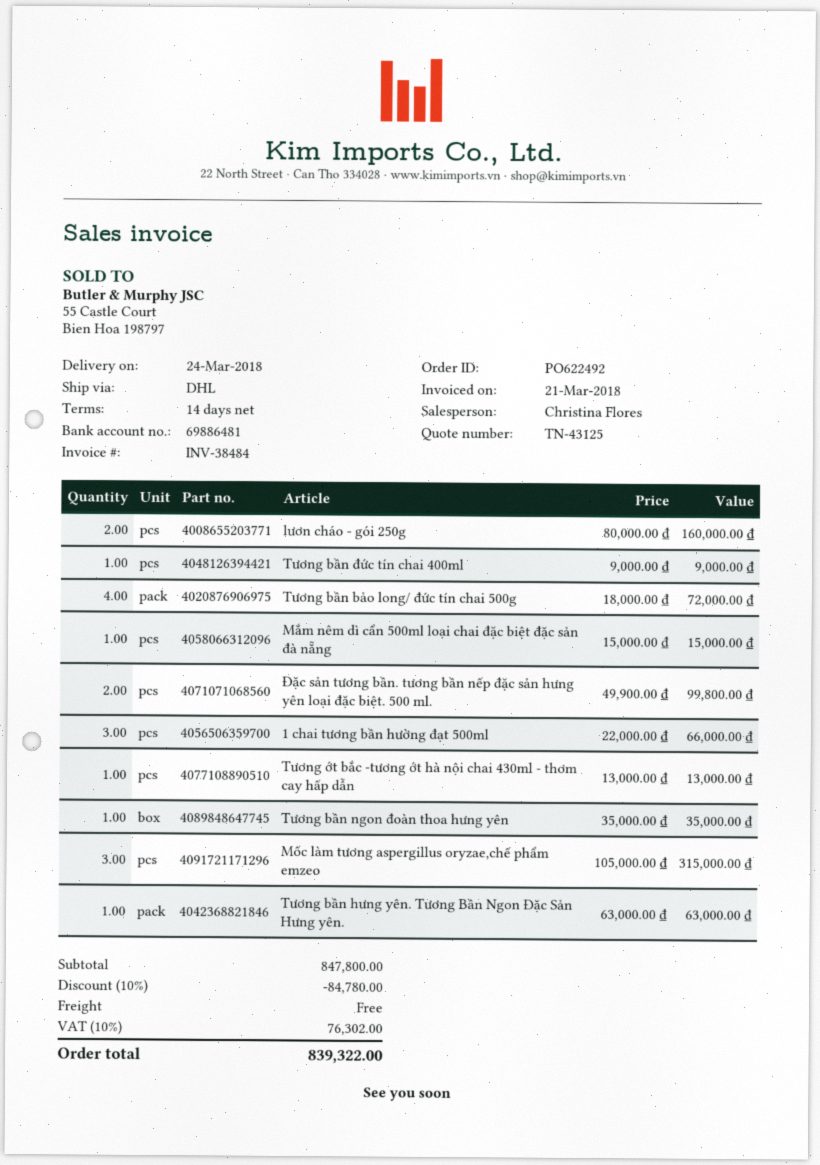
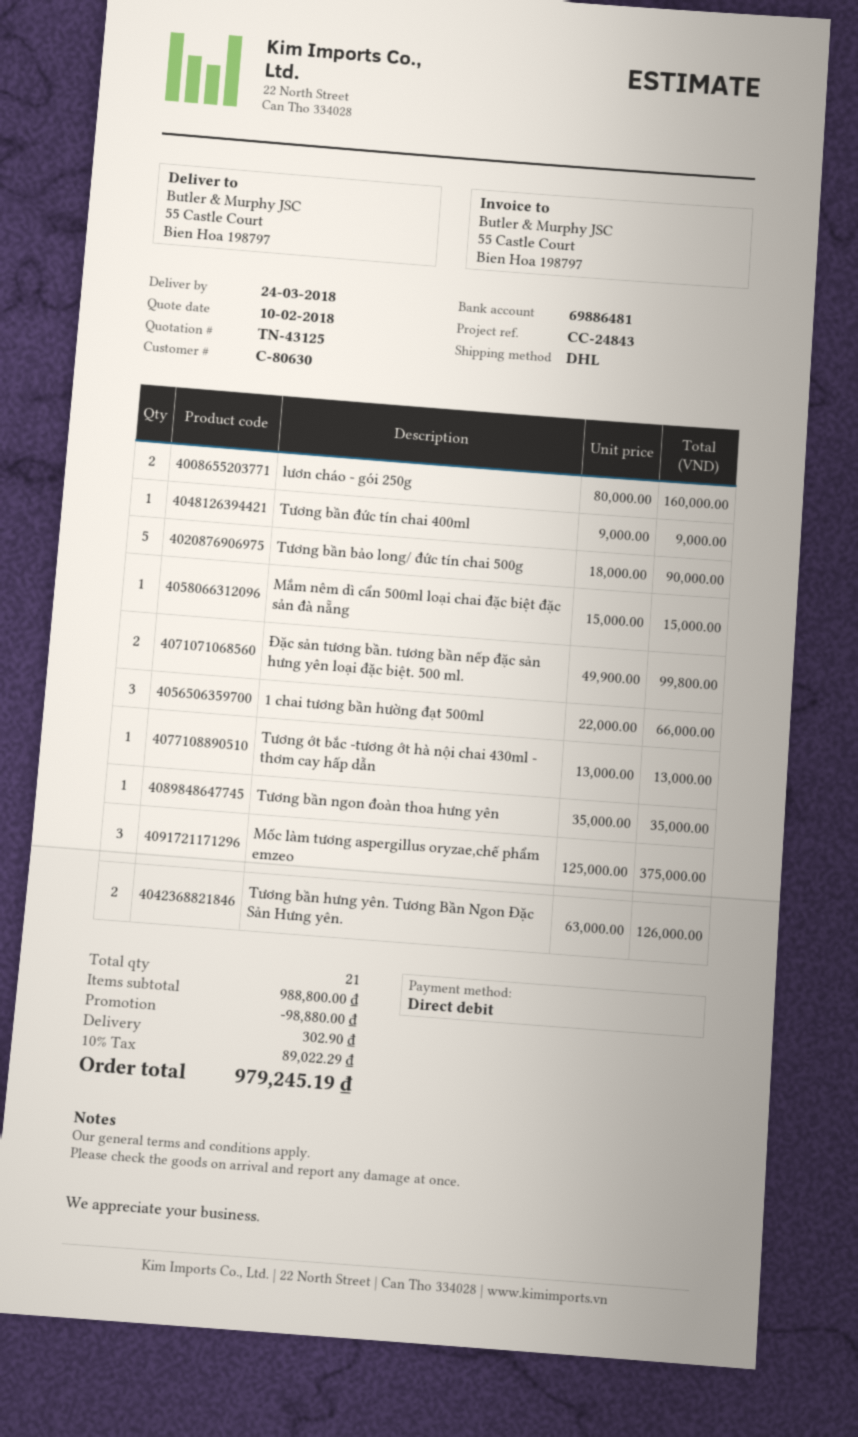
Tương bần bảo long/ đức tín chai 500g: 4 x 18000.00 = 72000.00 -> 5 x 18000.00 = 90000.00
Mốc làm tương aspergillus oryzae,chế phẩm emzeo: 3 x 105000.00 = 315000.00 -> 3 x 125000.00 = 375000.00
Tương bần hưng yên. Tương Bần Ngon Đặc Sản Hưng yên.: 1 x 63000.00 = 63000.00 -> 2 x 63000.00 = 126000.00
subtotal: 847800.00 -> 988800.00
discount: 84780.00 -> 98880.00
shipping: 0.00 -> 302.90
tax: 10% = 76302.00 -> 10% = 89022.29
total: 839322.00 -> 979245.19

